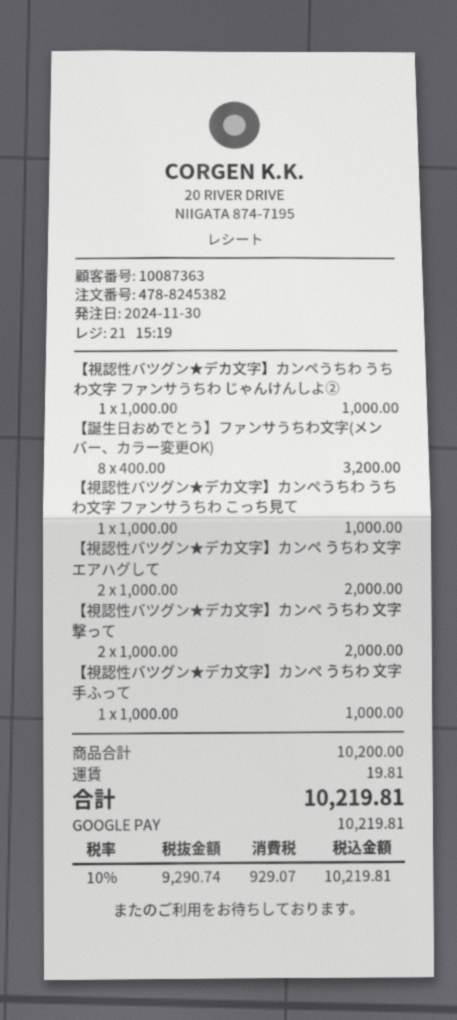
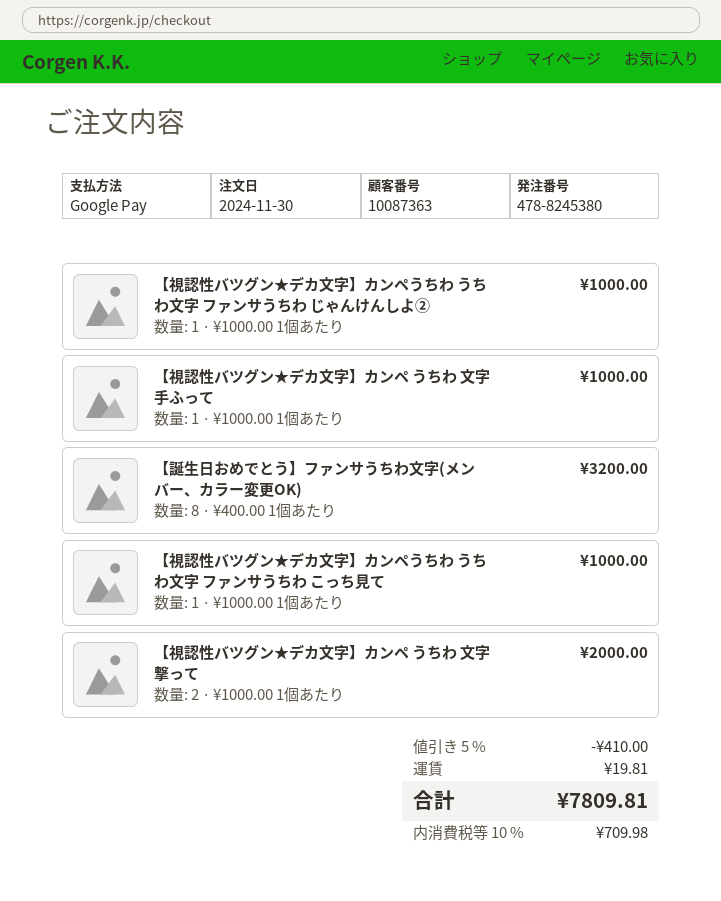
order number: 478-8245382 -> 478-8245380
【視認性バツグン★デカ文字】カンペ うちわ 文字 エアハグして: 2 x 1000.00 = 2000.00 -> none
discount: none -> 5% = 410.00
tax: 10% = 929.07 -> 10% = 709.98
total: 10219.81 -> 7809.81

